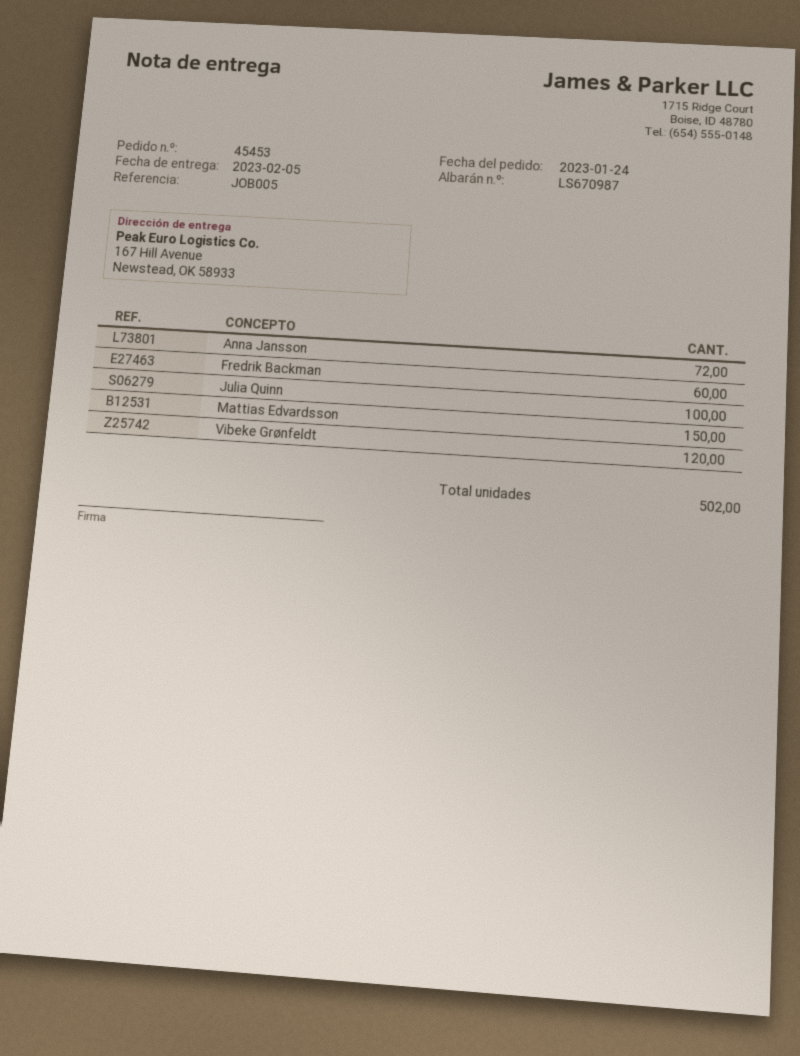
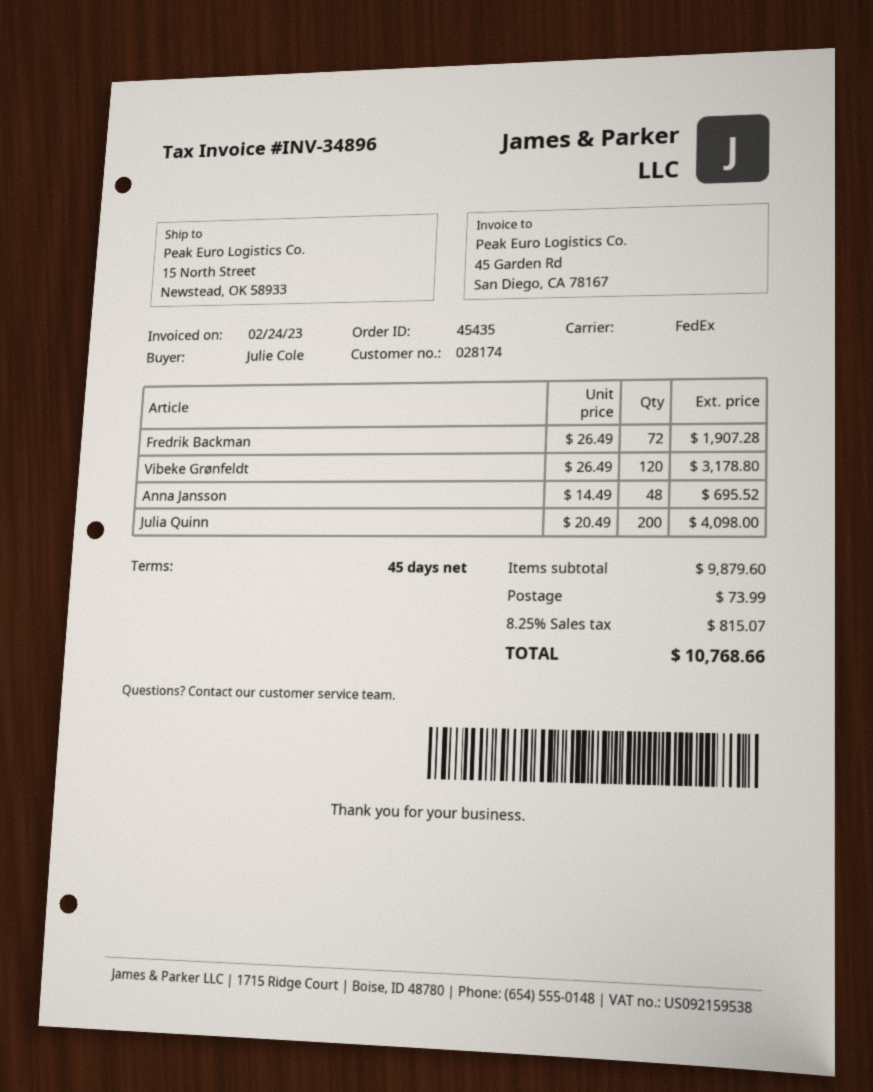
order number: 45453 -> 45435
ship to: 167 Hill Avenue, Newstead, OK 58933 -> 15 North Street, Newstead, OK 58933
Anna Jansson: 72 -> 48
Fredrik Backman: 60 -> 72
Julia Quinn: 100 -> 200
Mattias Edvardsson: 150 -> none

